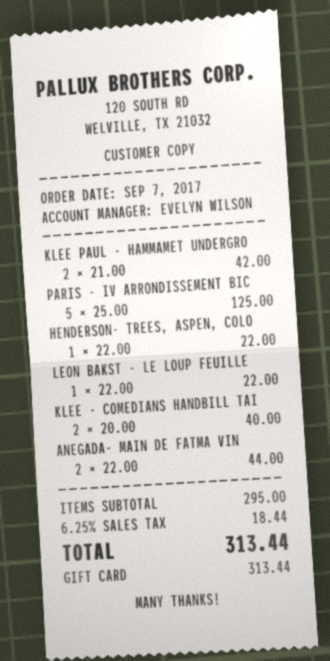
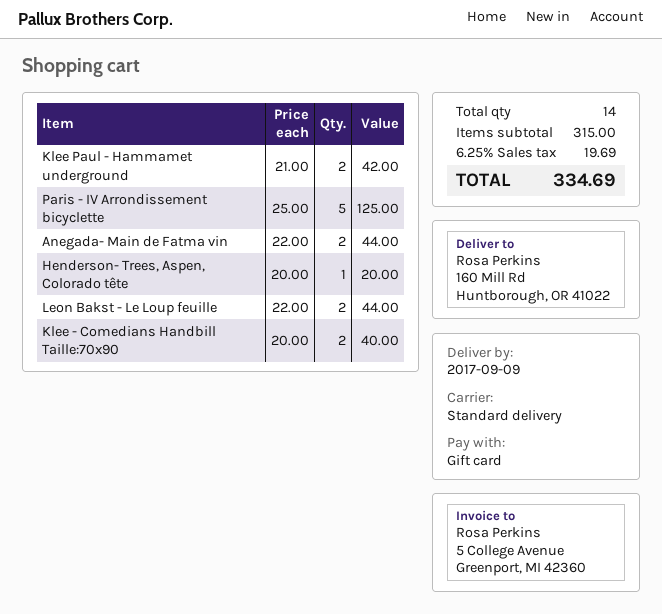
HENDERSON- TREES, ASPEN, COLO: 1 x 22.00 = 22.00 -> 1 x 20.00 = 20.00
LEON BAKST - LE LOUP FEUILLE: 1 x 22.00 = 22.00 -> 2 x 22.00 = 44.00
subtotal: 295.00 -> 315.00
tax: 6.25% = 18.44 -> 6.25% = 19.69
total: 313.44 -> 334.69

